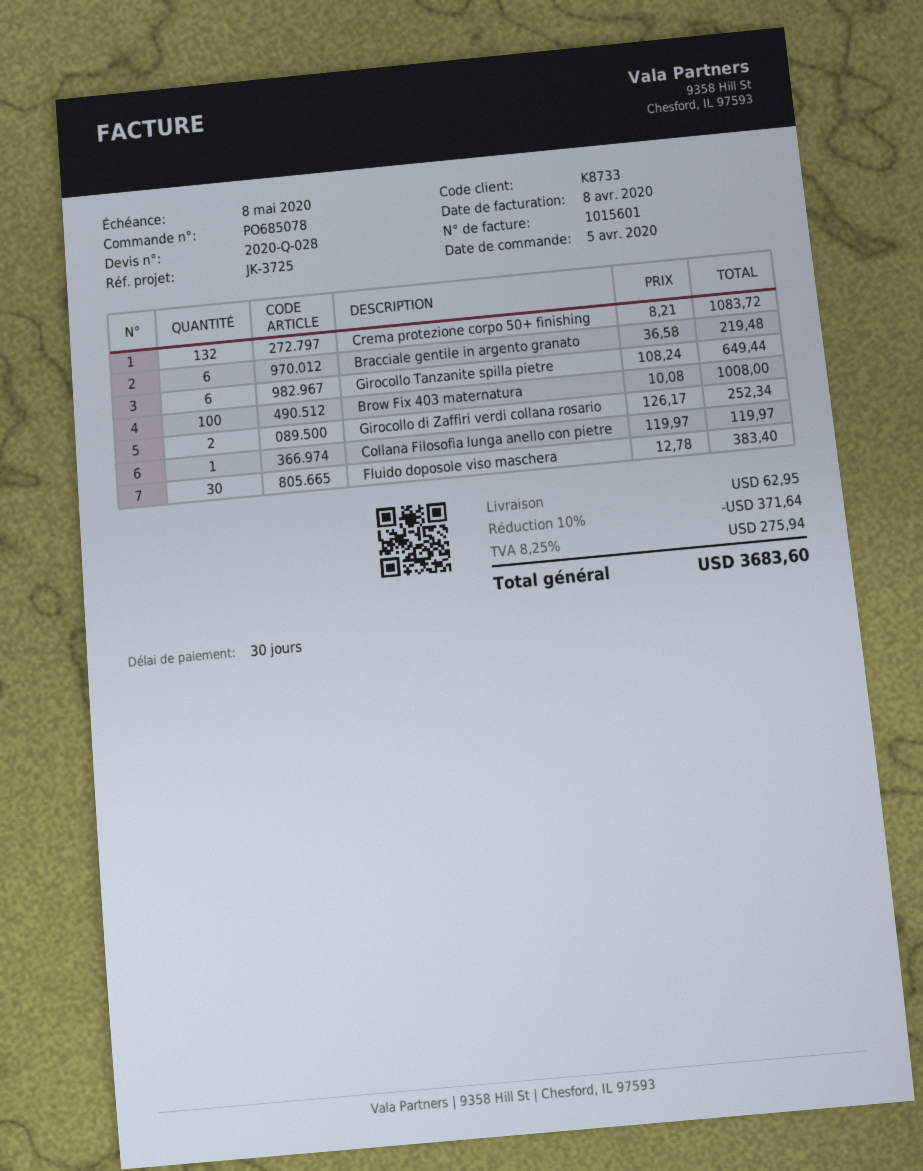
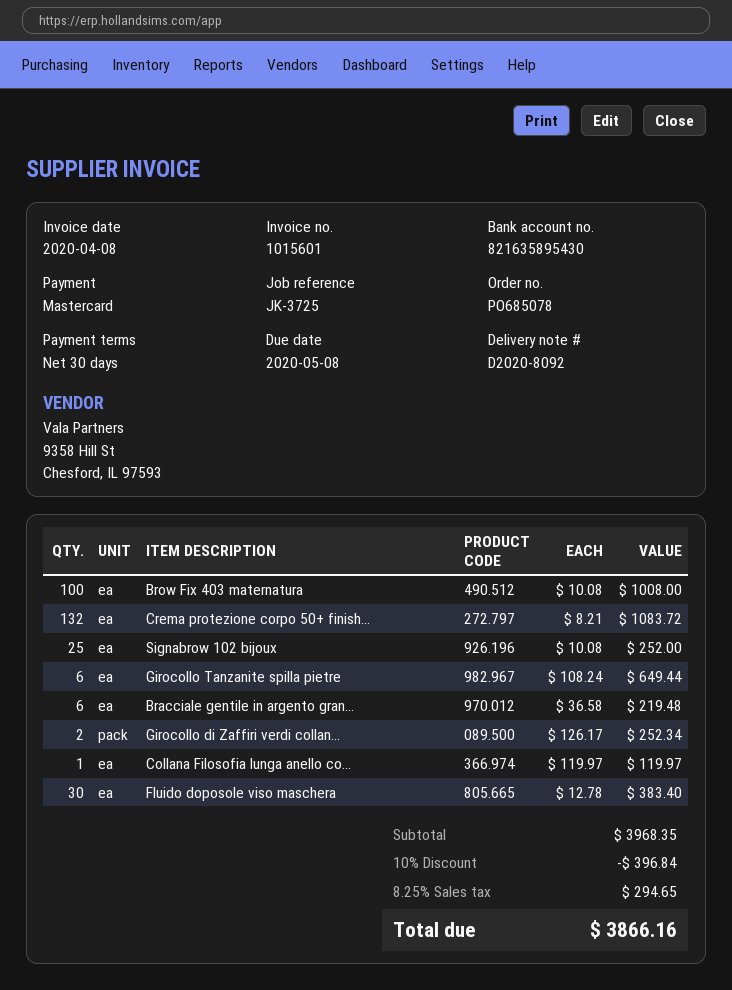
Signabrow 102 bijoux: none -> 25 x 10.08 = 252.00
discount: 10% = 371.64 -> 10% = 396.84
shipping: 62.95 -> none
tax: 8.25% = 275.94 -> 8.25% = 294.65
total: 3683.60 -> 3866.16

